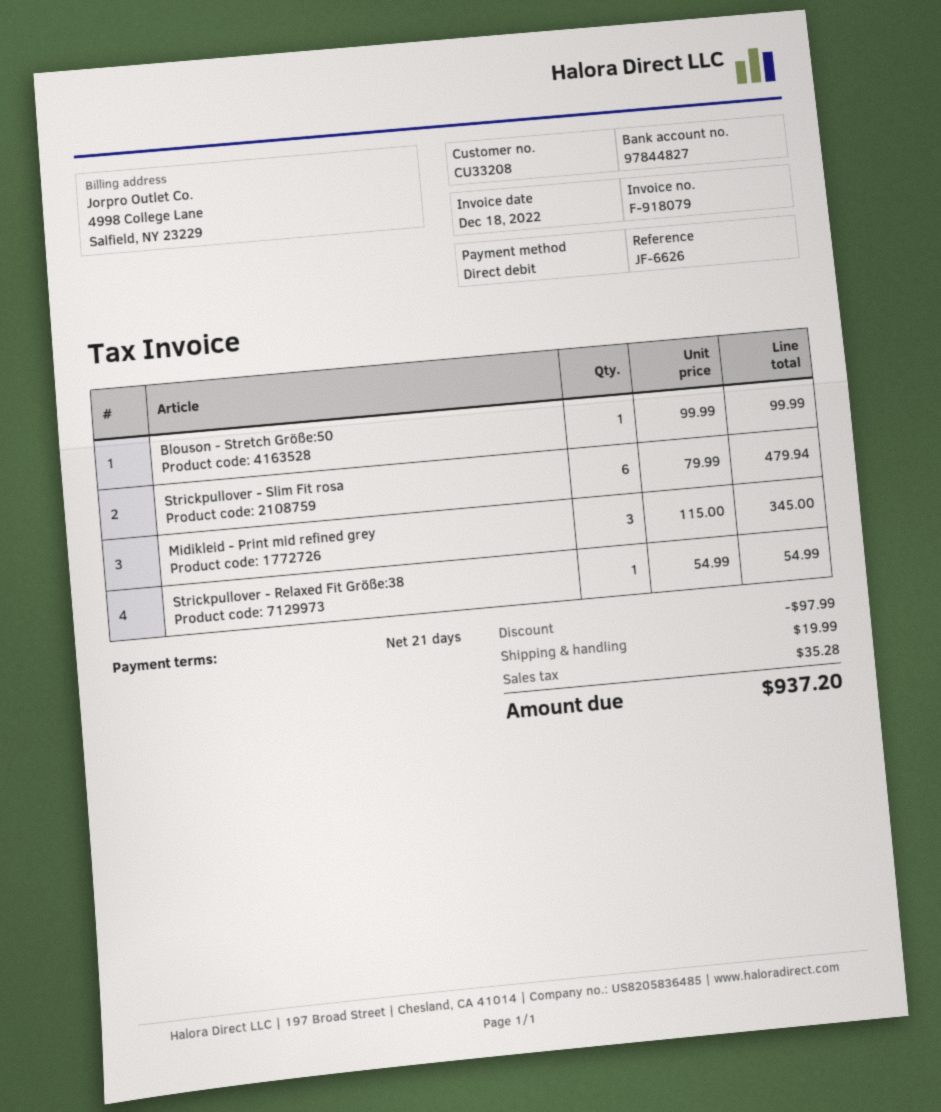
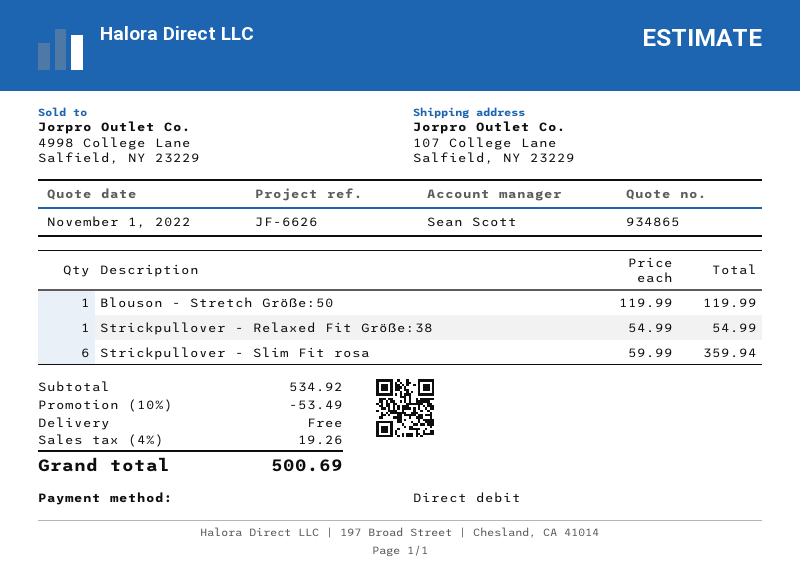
Blouson - Stretch Größe:50: 1 x 99.99 = 99.99 -> 1 x 119.99 = 119.99
Strickpullover - Slim Fit rosa: 6 x 79.99 = 479.94 -> 6 x 59.99 = 359.94
Midikleid - Print mid refined grey: 3 x 115.00 = 345.00 -> none
discount: 97.99 -> 53.49
shipping: 19.99 -> 0.00
tax: 35.28 -> 19.26
total: 937.20 -> 500.69

